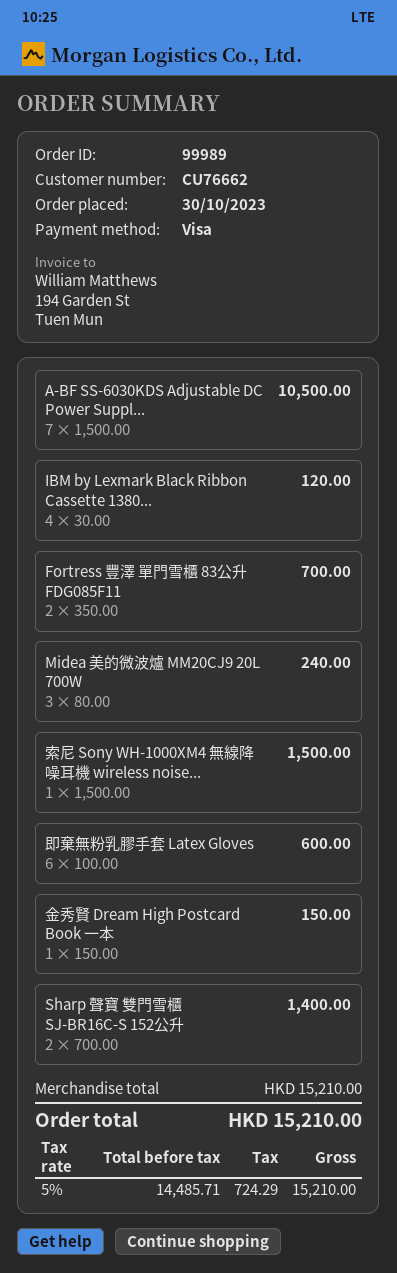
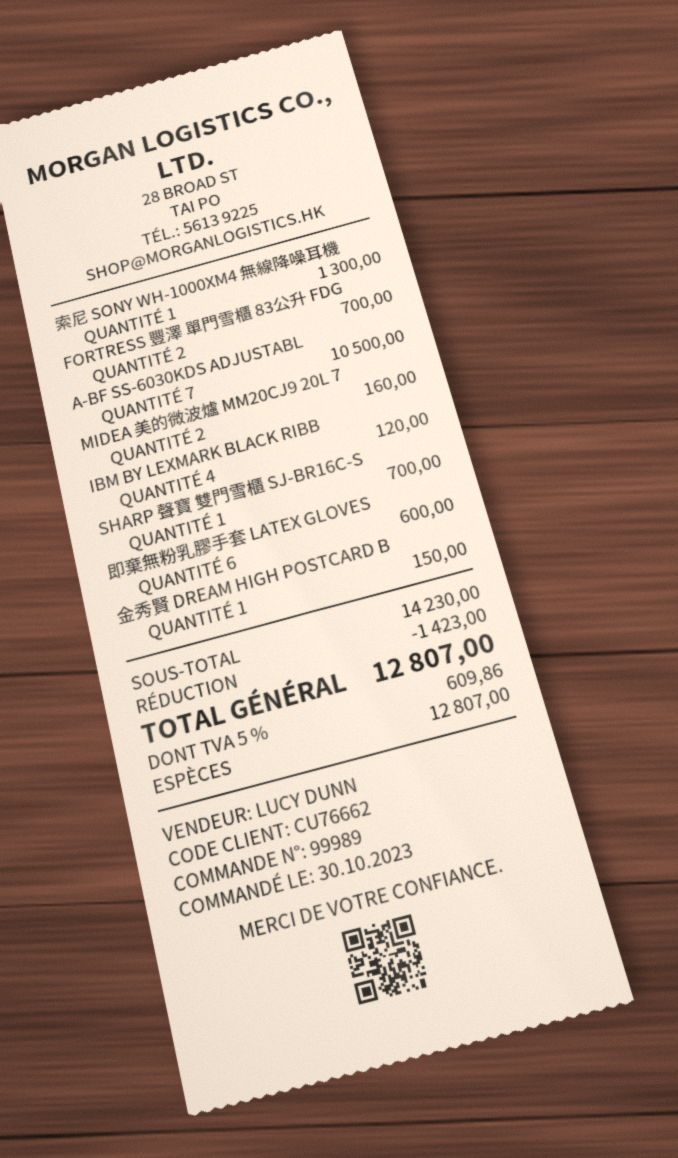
payment method: Visa -> cash
Midea 美的微波爐 MM20CJ9 20L 700W: 3 for 240.00 -> 2 for 160.00
索尼 Sony WH-1000XM4 無線降噪耳機 wireless noise...: 1 for 1500.00 -> 1 for 1300.00
Sharp 聲寶 雙門雪櫃 SJ-BR16C-S 152公升: 2 for 1400.00 -> 1 for 700.00
subtotal: 15210.00 -> 14230.00
discount: none -> 1423.00
tax: 5% = 724.29 -> 5% = 609.86
total: 15210.00 -> 12807.00

